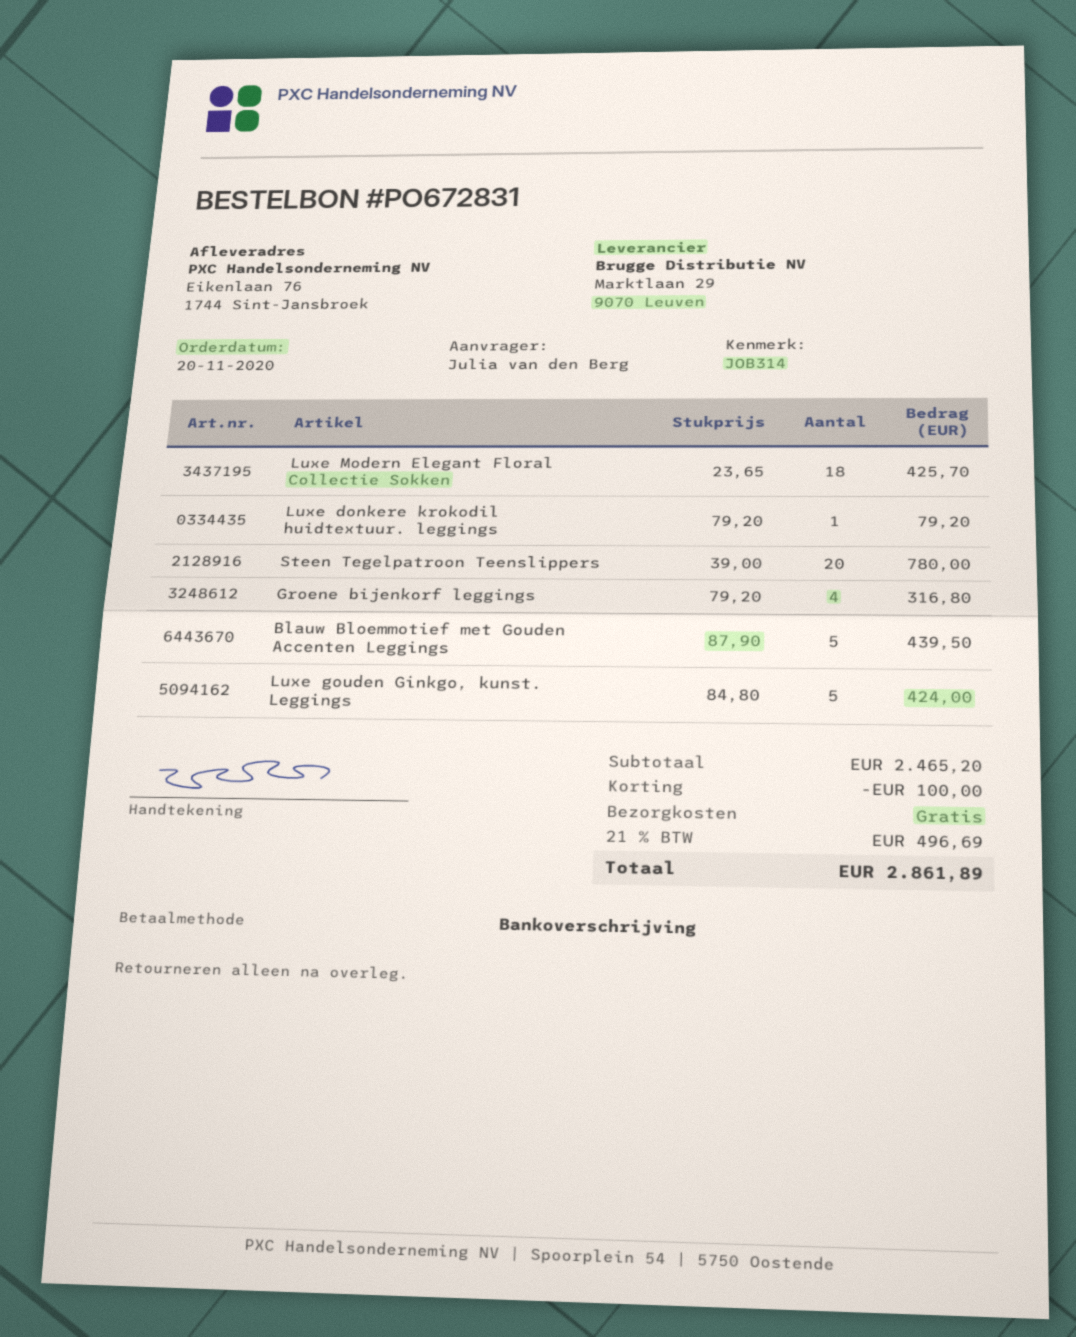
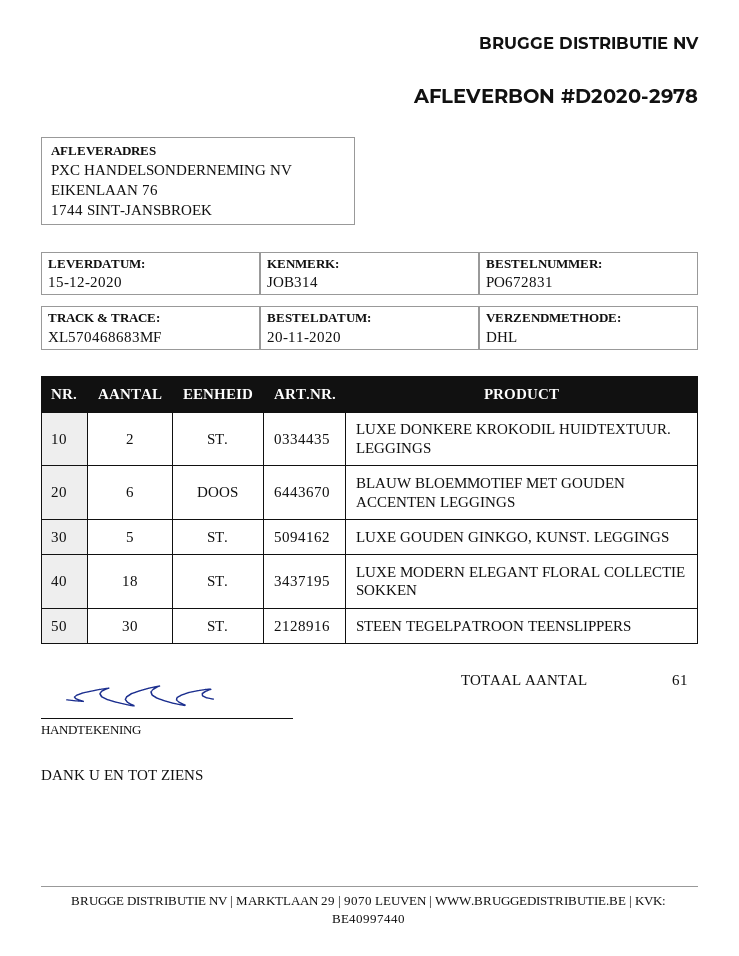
Luxe donkere krokodil huidtextuur. leggings: 1 -> 2
Steen Tegelpatroon Teenslippers: 20 -> 30
Groene bijenkorf leggings: 4 -> none
Blauw Bloemmotief met Gouden Accenten Leggings: 5 -> 6

